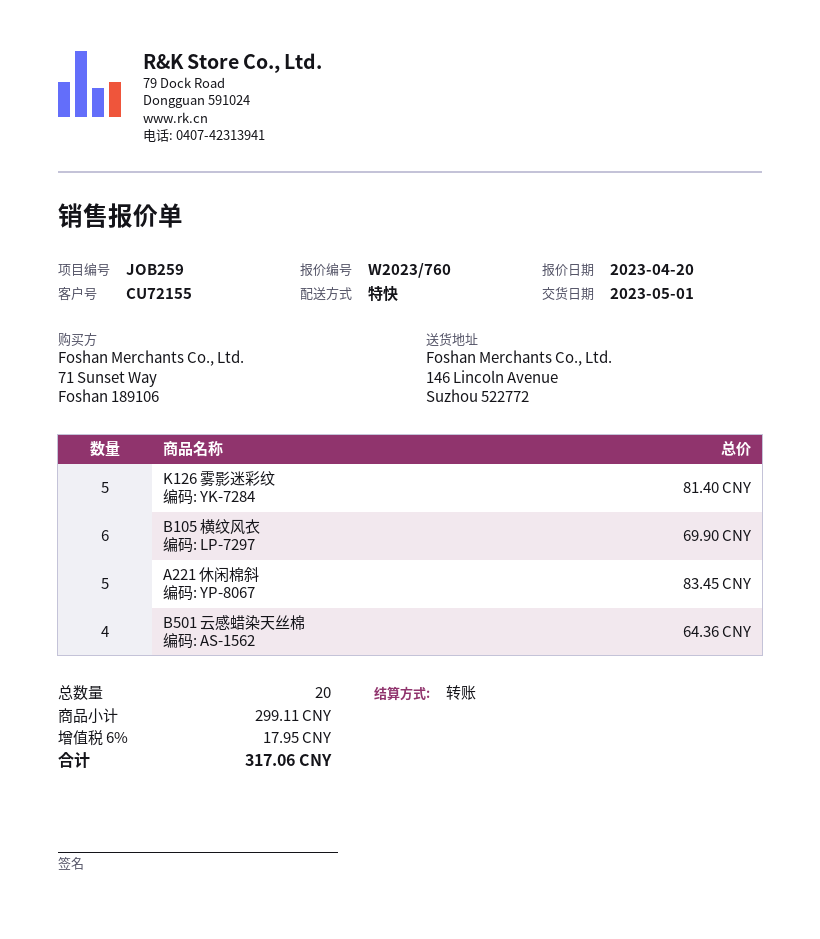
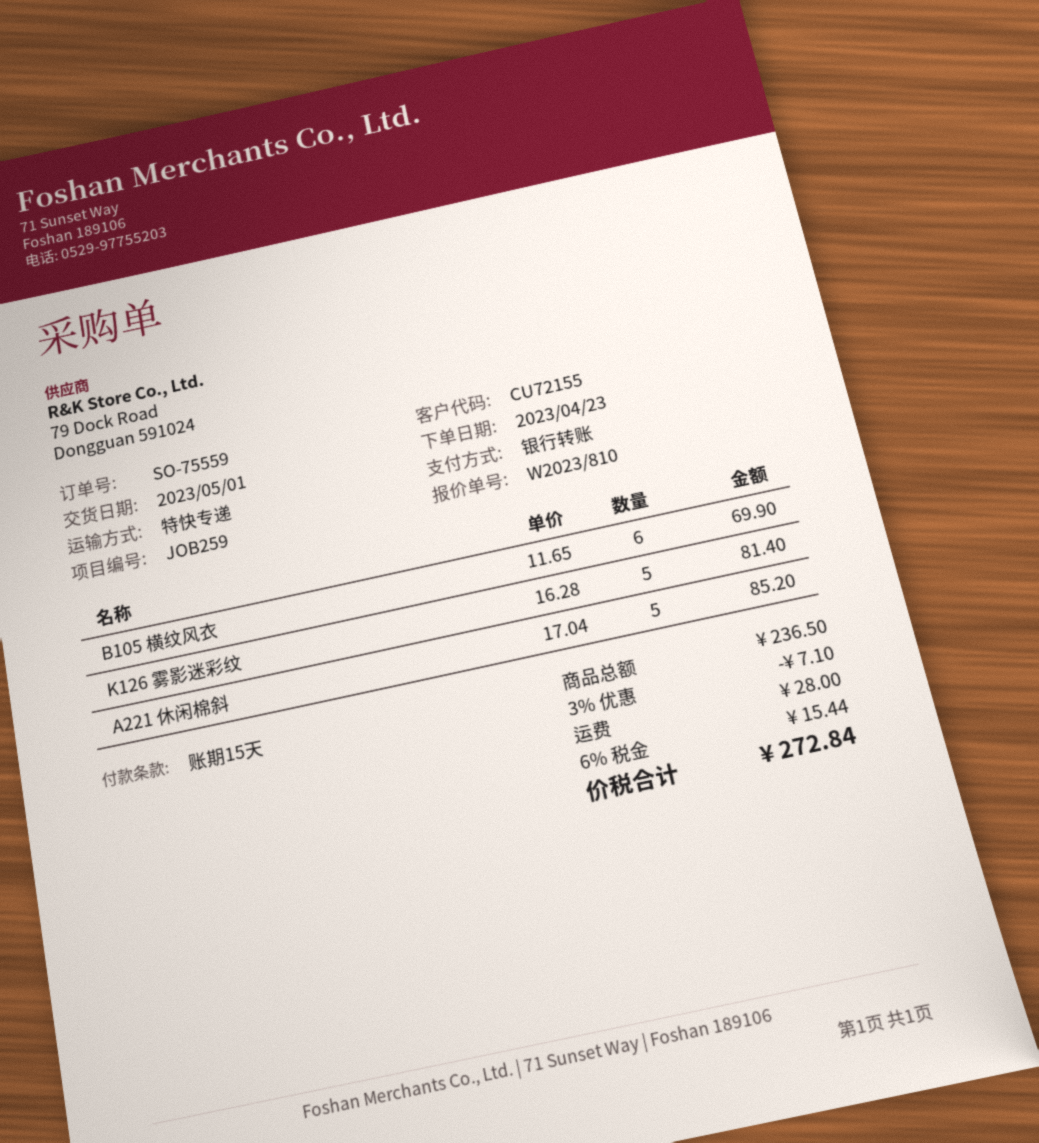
quote number: W2023/760 -> W2023/810
A221 休闲棉斜: 5 for 83.45 -> 5 for 85.20
B501 云感蜡染天丝棉: 4 for 64.36 -> none
subtotal: 299.11 -> 236.50
discount: none -> 3% = 7.10
shipping: none -> 28.00
tax: 6% = 17.95 -> 6% = 15.44
total: 317.06 -> 272.84

